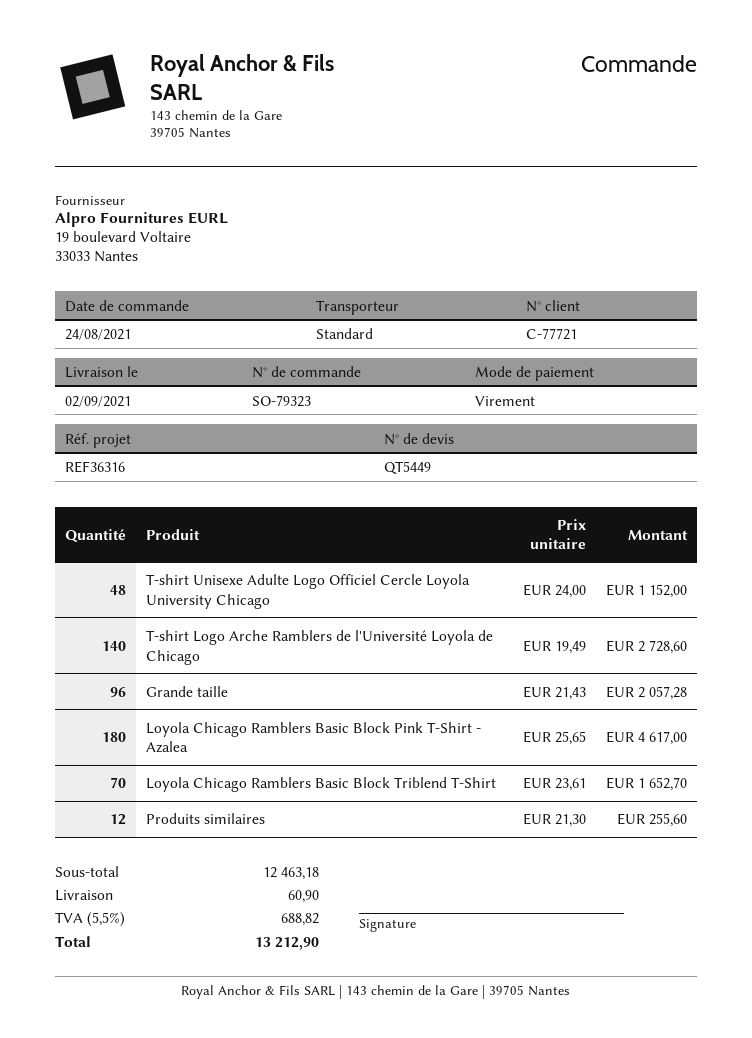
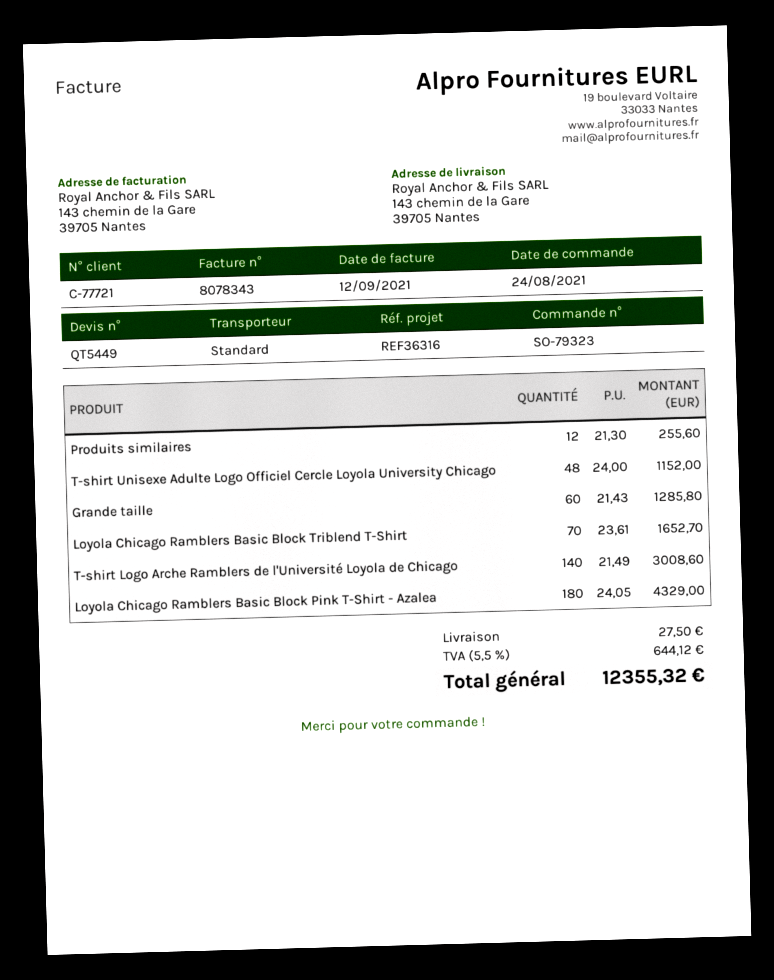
T-shirt Logo Arche Ramblers de l'Université Loyola de Chicago: 140 x 19.49 = 2728.60 -> 140 x 21.49 = 3008.60
Grande taille: 96 x 21.43 = 2057.28 -> 60 x 21.43 = 1285.80
Loyola Chicago Ramblers Basic Block Pink T-Shirt - Azalea: 180 x 25.65 = 4617.00 -> 180 x 24.05 = 4329.00
shipping: 60.90 -> 27.50
tax: 5.5% = 688.82 -> 5.5% = 644.12
total: 13212.90 -> 12355.32

